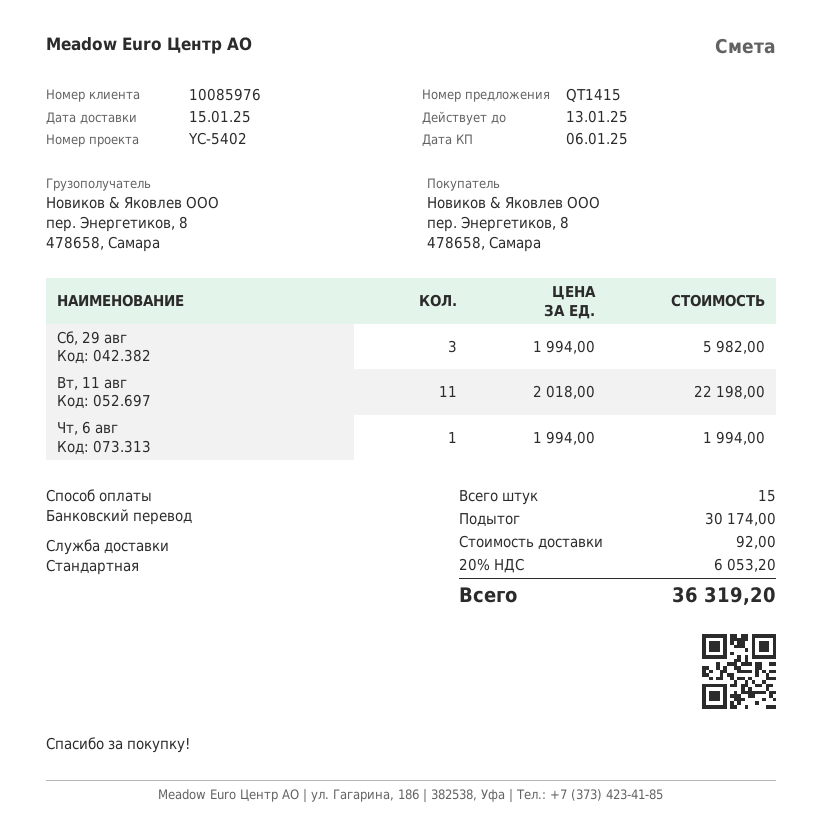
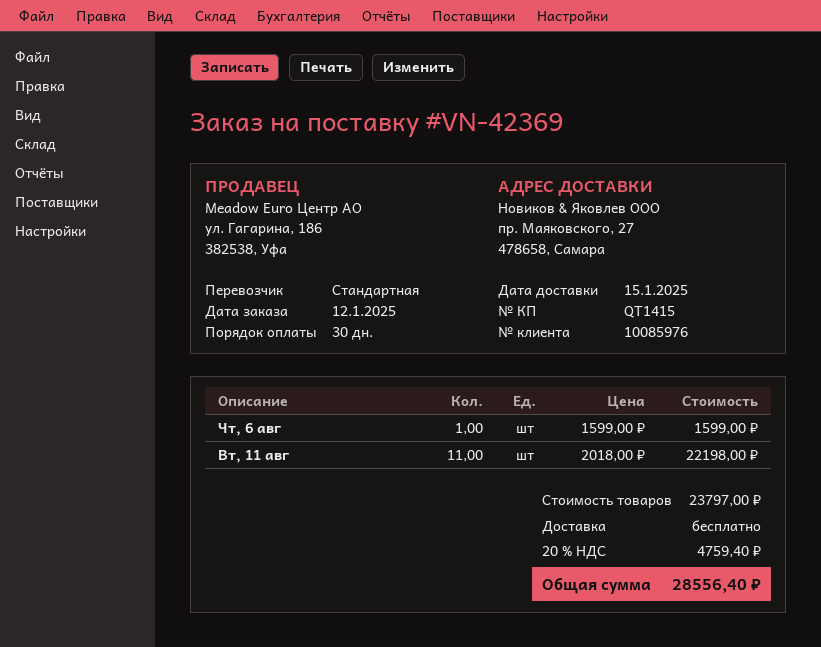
ship to: пер. Энергетиков, 8, 478658, Самара -> пр. Маяковского, 27, 478658, Самара
Сб, 29 авг: 3 x 1994.00 = 5982.00 -> none
Чт, 6 авг: 1 x 1994.00 = 1994.00 -> 1 x 1599.00 = 1599.00
subtotal: 30174.00 -> 23797.00
shipping: 92.00 -> 0.00
tax: 20% = 6053.20 -> 20% = 4759.40
total: 36319.20 -> 28556.40

